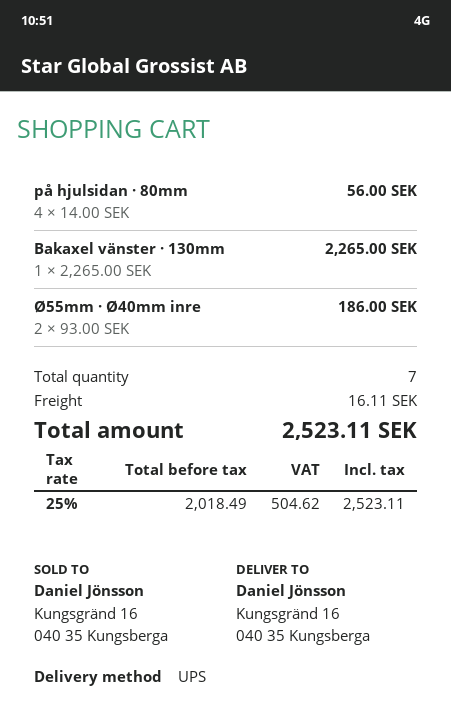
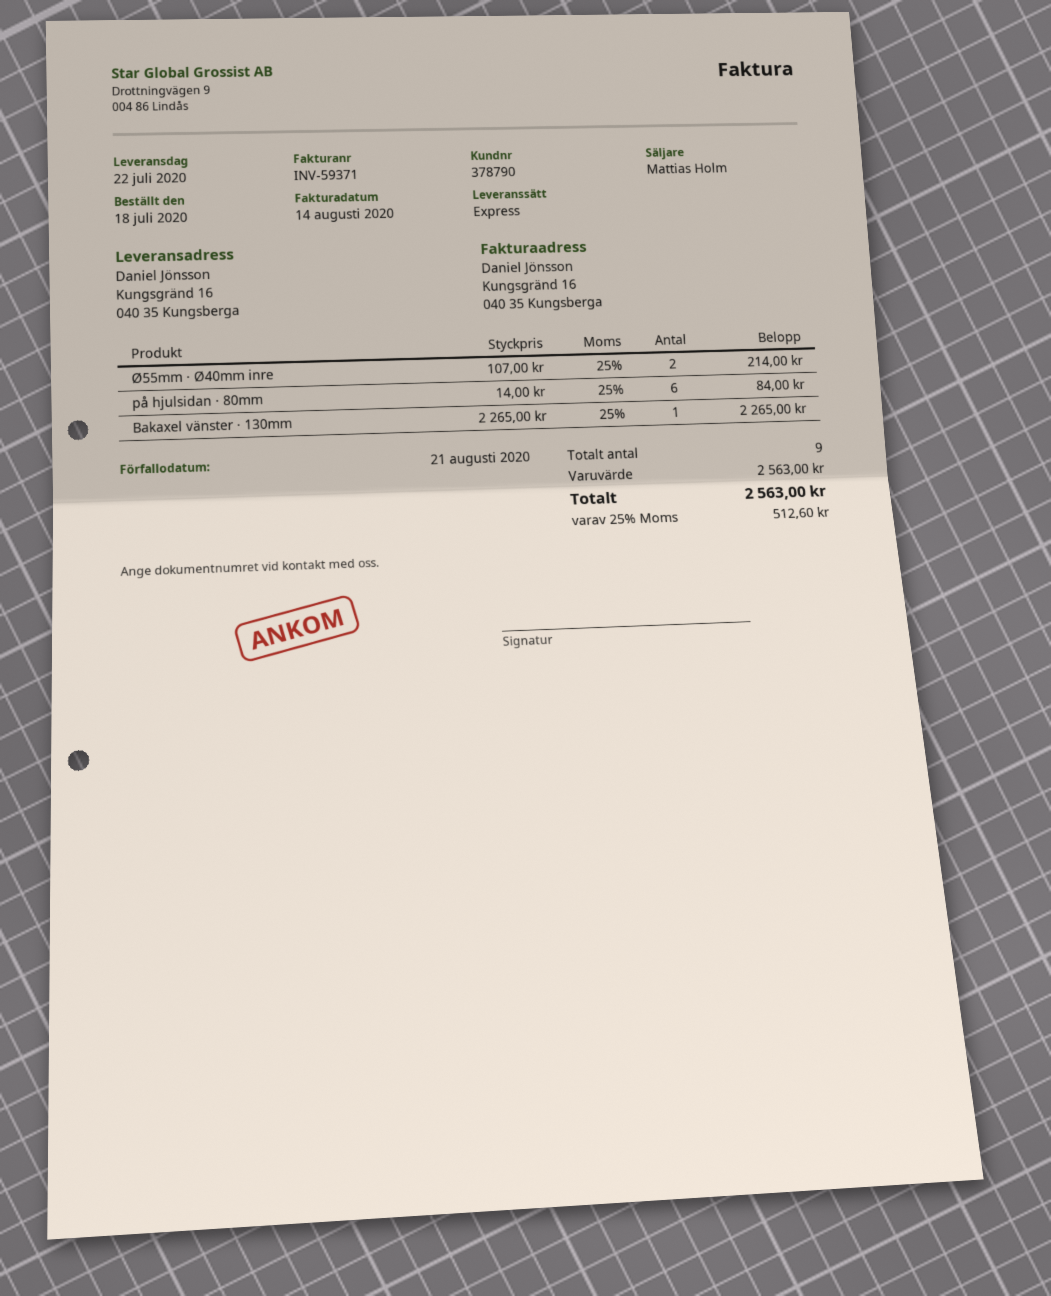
shipping method: UPS -> express
på hjulsidan · 80mm: 4 x 14.00 = 56.00 -> 6 x 14.00 = 84.00
Ø55mm · Ø40mm inre: 2 x 93.00 = 186.00 -> 2 x 107.00 = 214.00
total quantity: 7 -> 9
shipping: 16.11 -> none
tax: 25% = 504.62 -> 25% = 512.60
total: 2523.11 -> 2563.00

